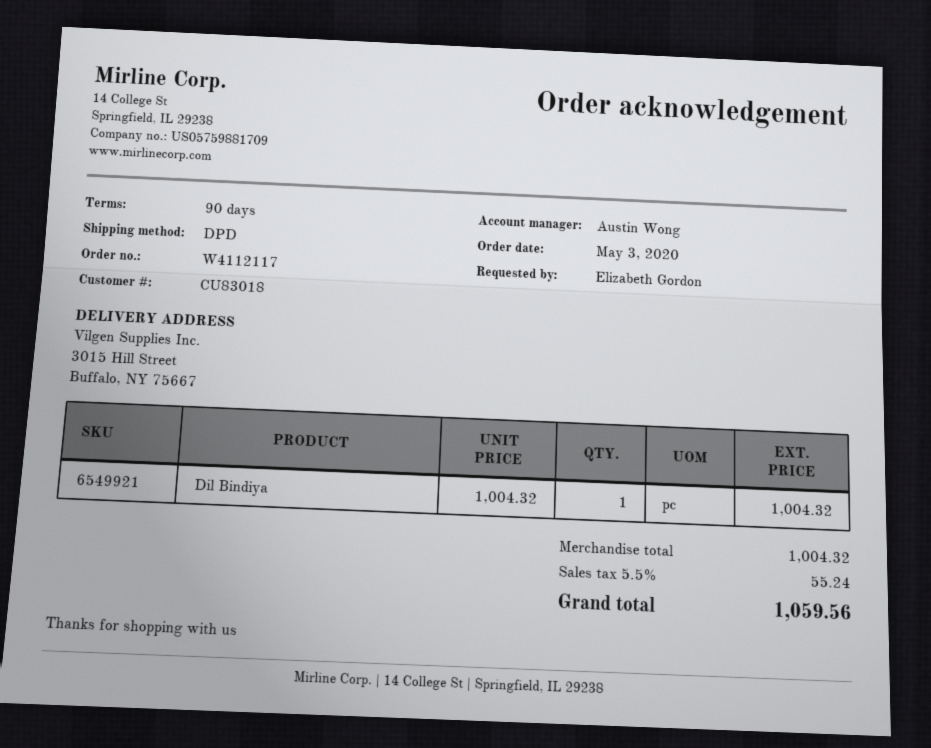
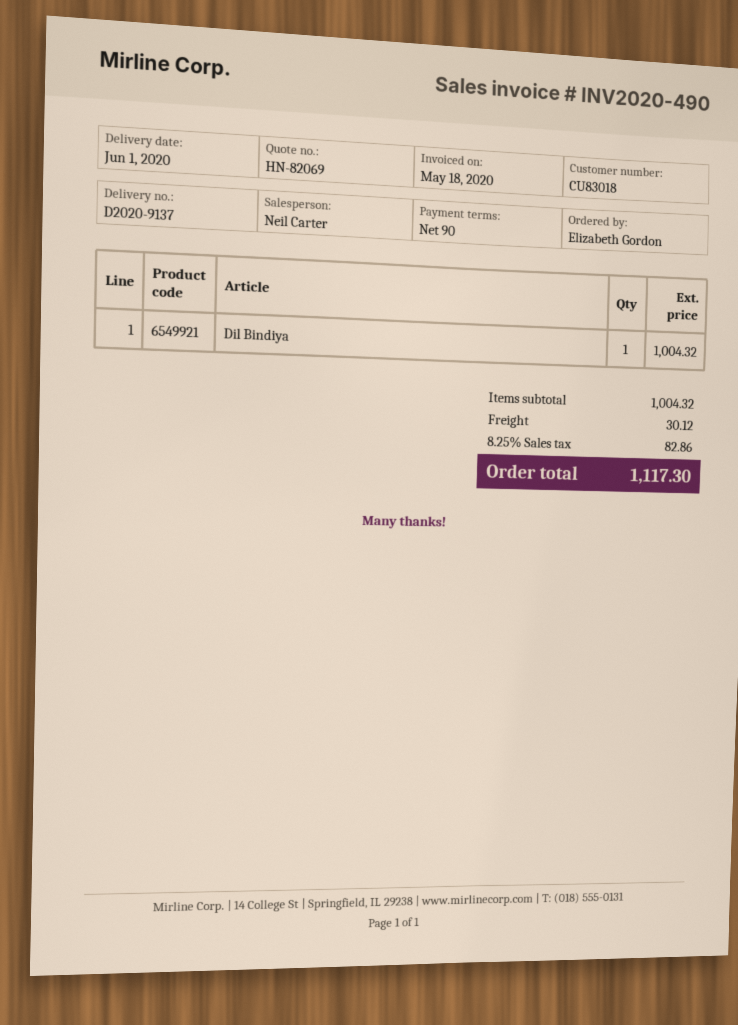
sales rep: Austin Wong -> Neil Carter
shipping: none -> 30.12
tax: 5.5% = 55.24 -> 8.25% = 82.86
total: 1059.56 -> 1117.30

